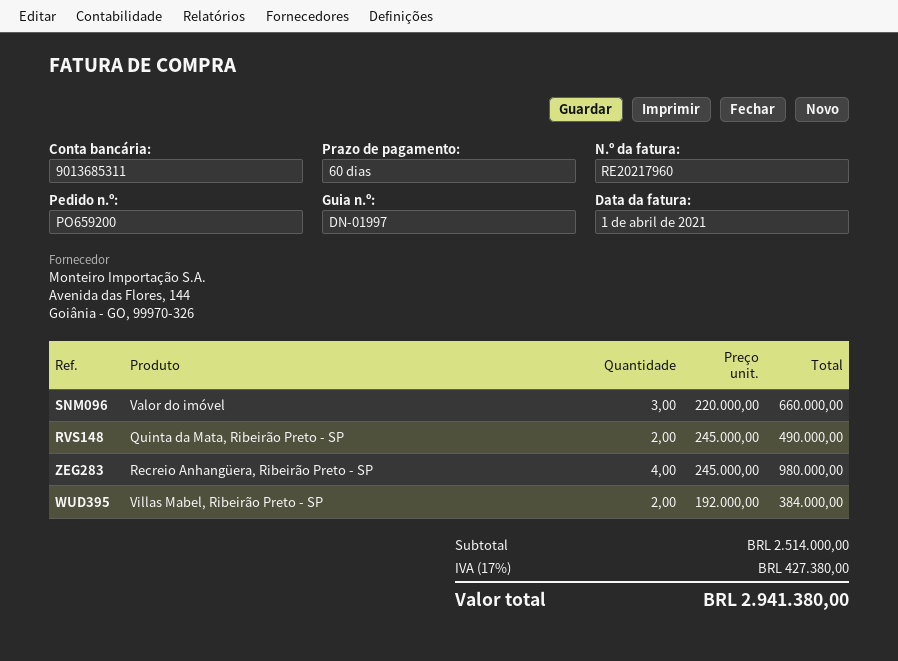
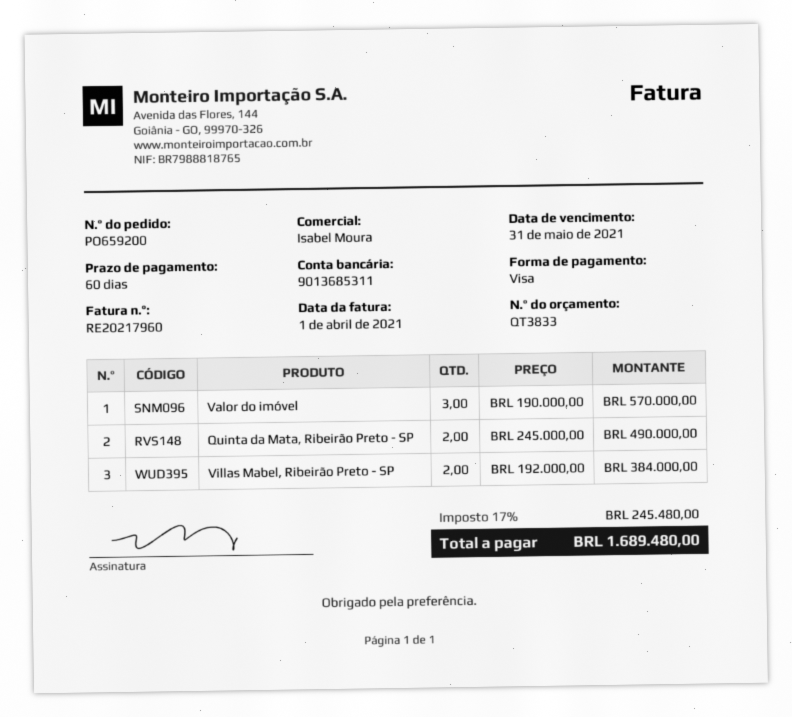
Valor do imóvel: 3 x 220000.00 = 660000.00 -> 3 x 190000.00 = 570000.00
Recreio Anhangüera, Ribeirão Preto - SP: 4 x 245000.00 = 980000.00 -> none
tax: 17% = 427380.00 -> 17% = 245480.00
total: 2941380.00 -> 1689480.00

